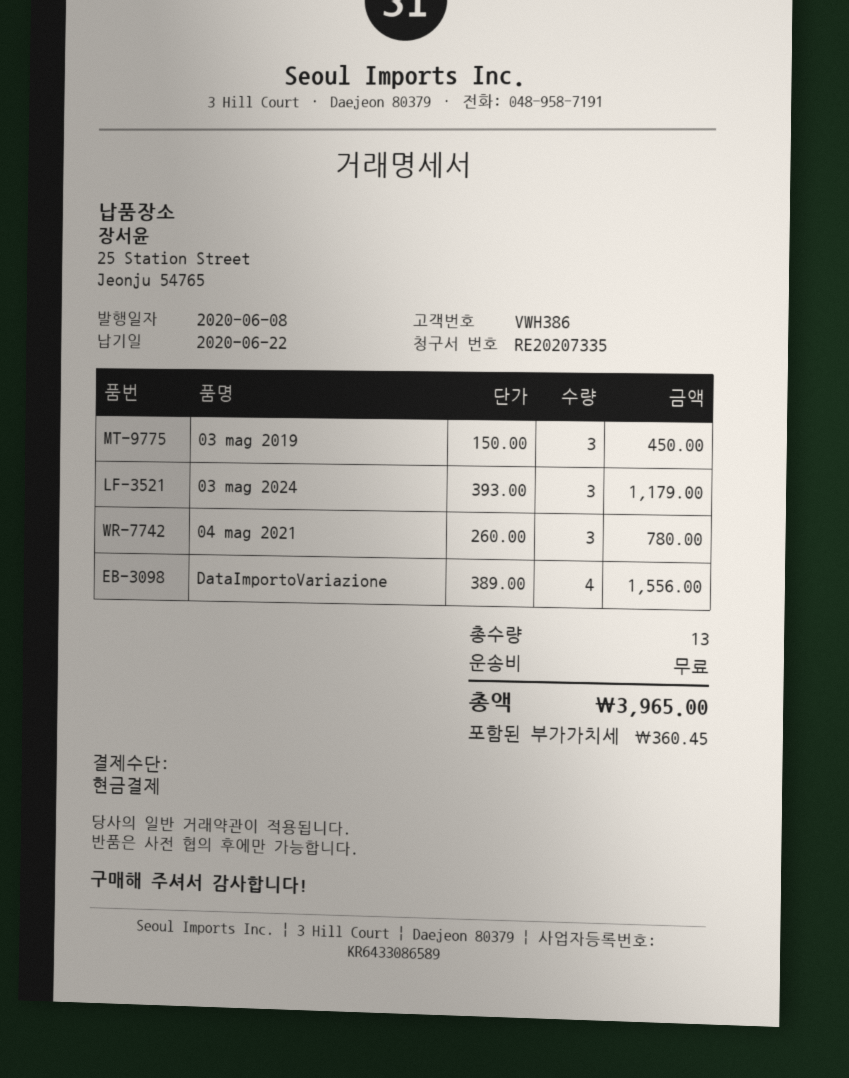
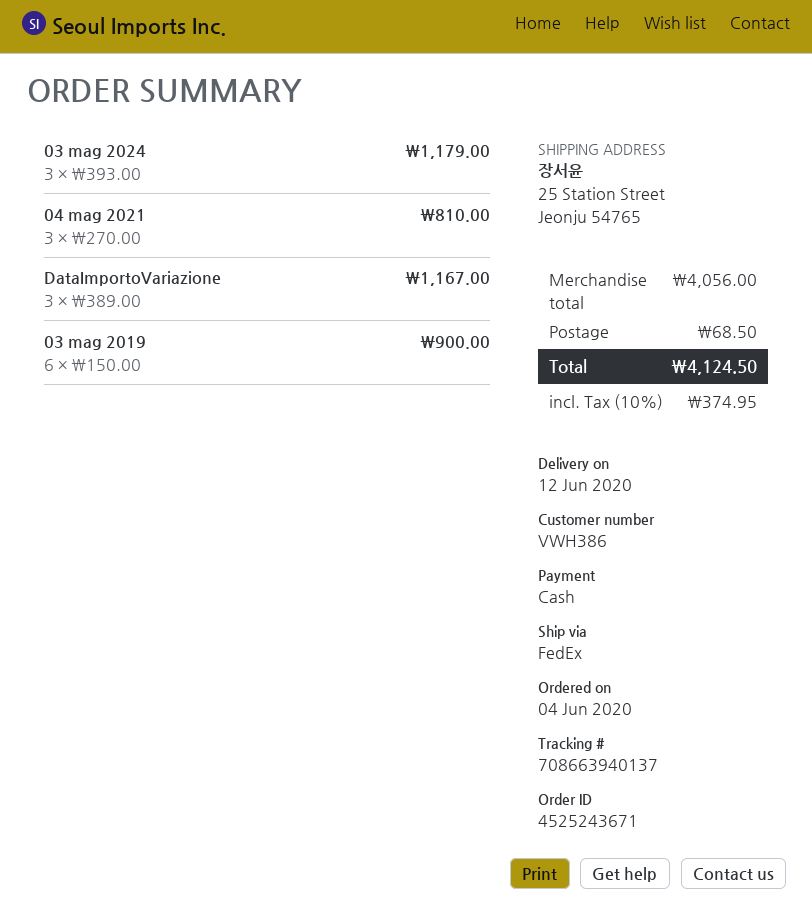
delivery date: 2020-06-22 -> 2020-06-12
03 mag 2019: 3 x 150.00 = 450.00 -> 6 x 150.00 = 900.00
04 mag 2021: 3 x 260.00 = 780.00 -> 3 x 270.00 = 810.00
DataImportoVariazione: 4 x 389.00 = 1556.00 -> 3 x 389.00 = 1167.00
shipping: 0.00 -> 68.50
tax: 360.45 -> 374.95
total: 3965.00 -> 4124.50

